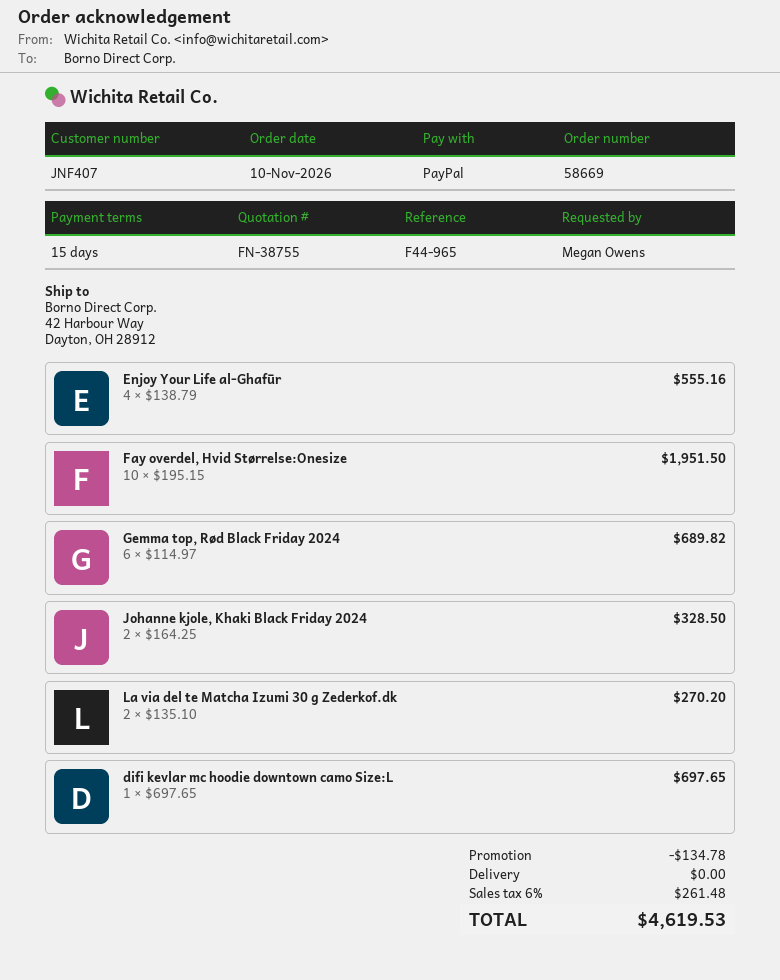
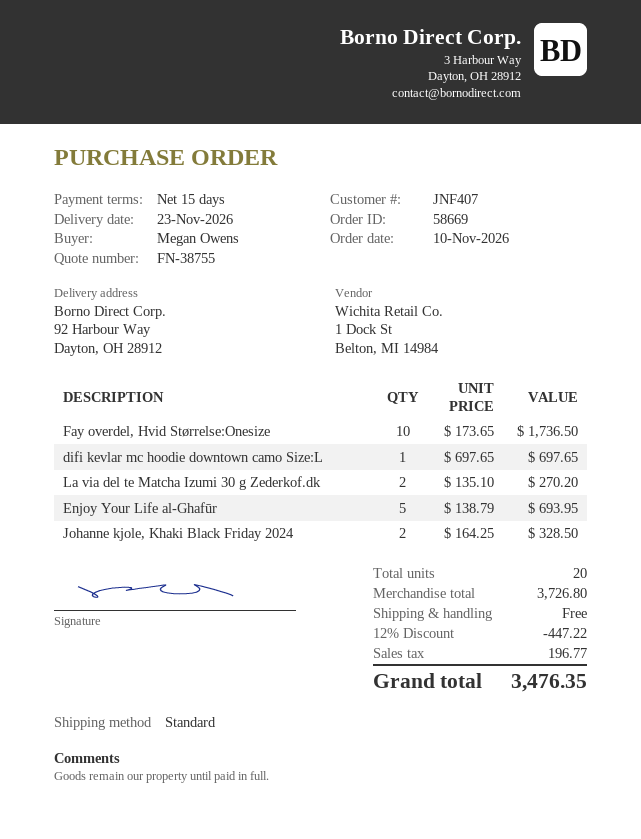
ship to: 42 Harbour Way, Dayton, OH 28912 -> 92 Harbour Way, Dayton, OH 28912
Enjoy Your Life al-Ghafūr: 4 x 138.79 = 555.16 -> 5 x 138.79 = 693.95
Fay overdel, Hvid Størrelse:Onesize: 10 x 195.15 = 1951.50 -> 10 x 173.65 = 1736.50
Gemma top, Rød Black Friday 2024: 6 x 114.97 = 689.82 -> none
discount: 134.78 -> 447.22
tax: 261.48 -> 196.77
total: 4619.53 -> 3476.35

